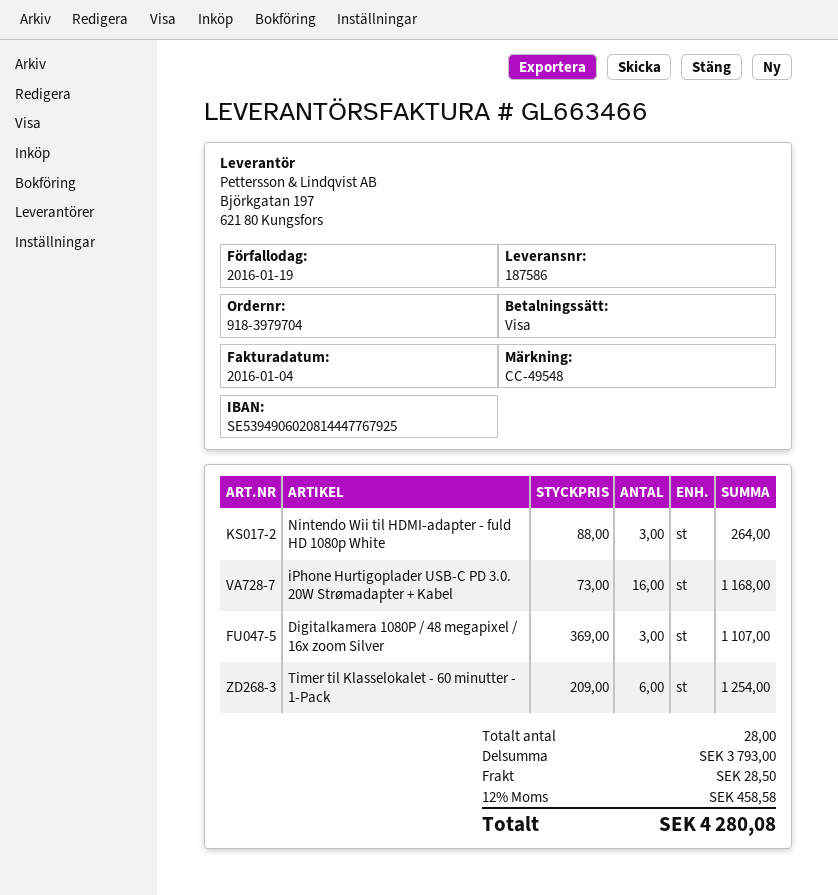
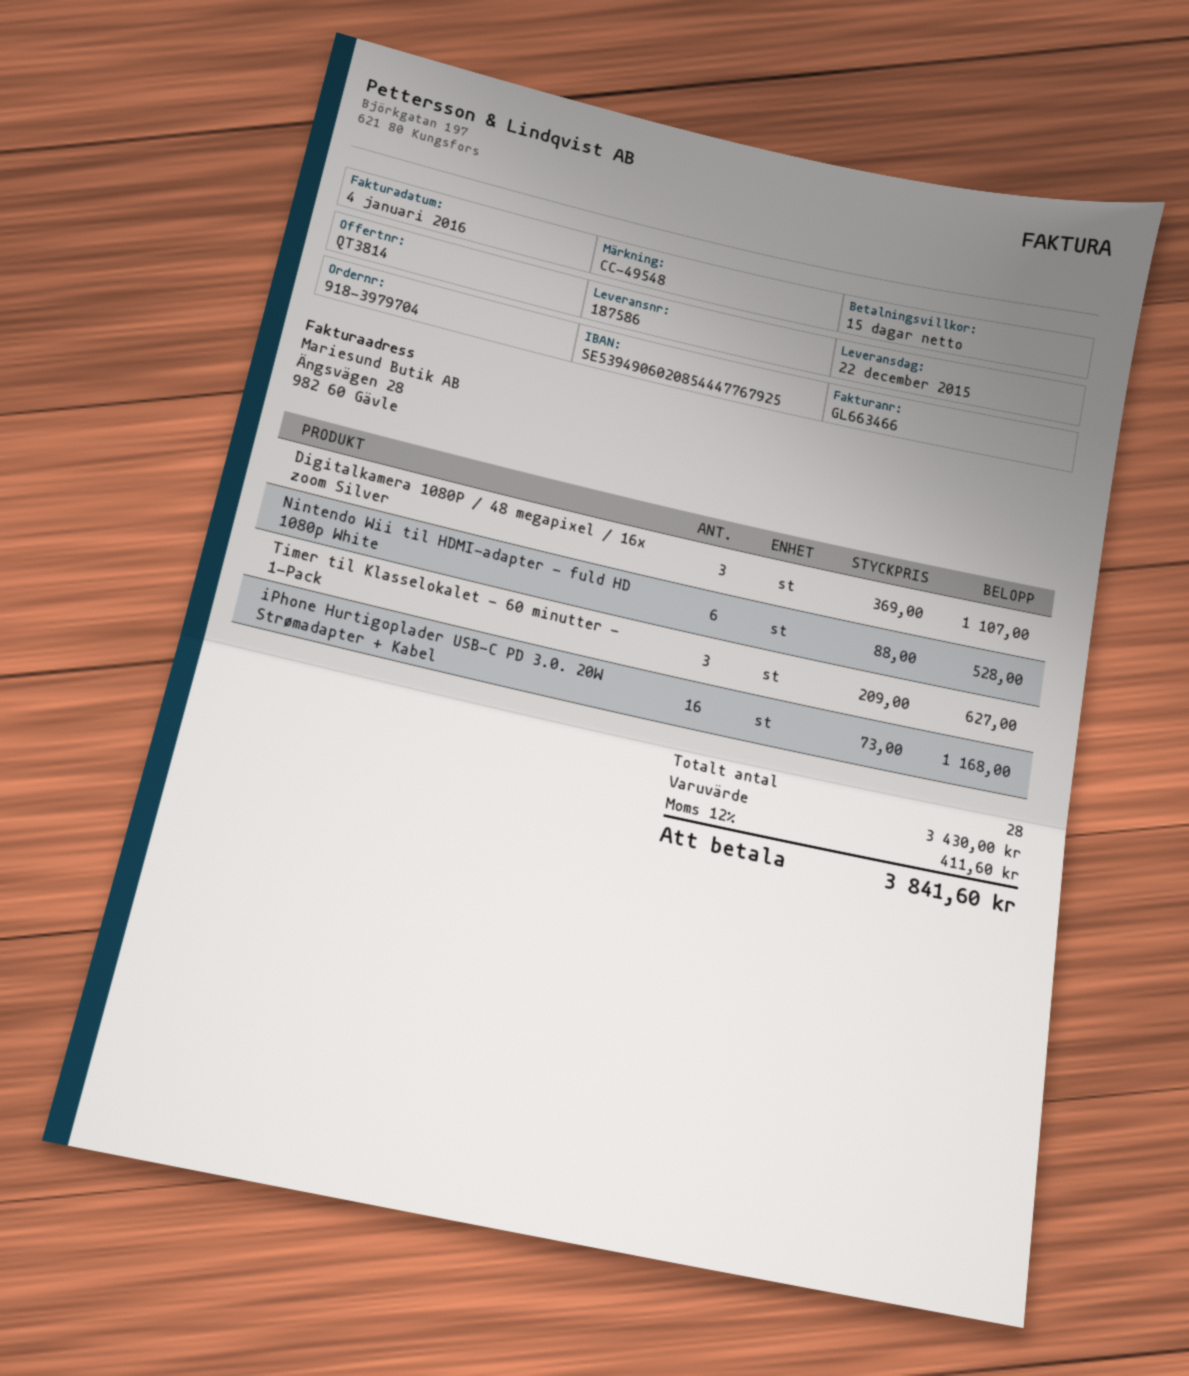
bank account: SE5394906020814447767925 -> SE5394906020854447767925
Nintendo Wii til HDMI-adapter - fuld HD 1080p White: 3 x 88.00 = 264.00 -> 6 x 88.00 = 528.00
Timer til Klasselokalet - 60 minutter - 1-Pack: 6 x 209.00 = 1254.00 -> 3 x 209.00 = 627.00
subtotal: 3793.00 -> 3430.00
shipping: 28.50 -> none
tax: 12% = 458.58 -> 12% = 411.60
total: 4280.08 -> 3841.60

